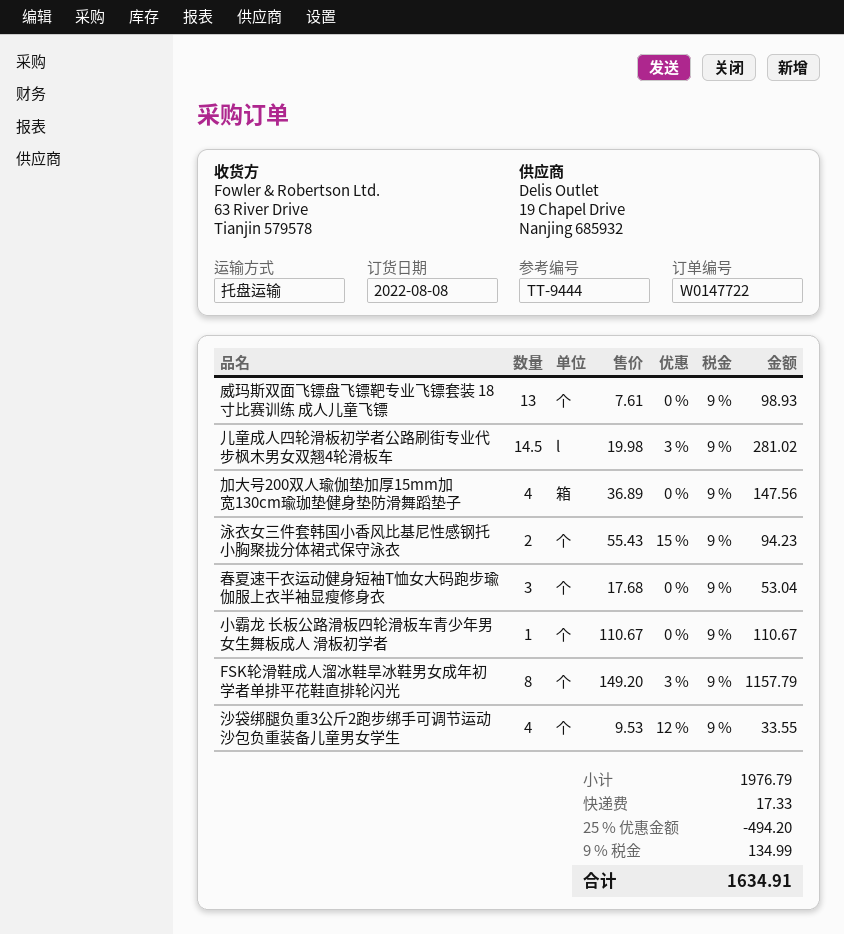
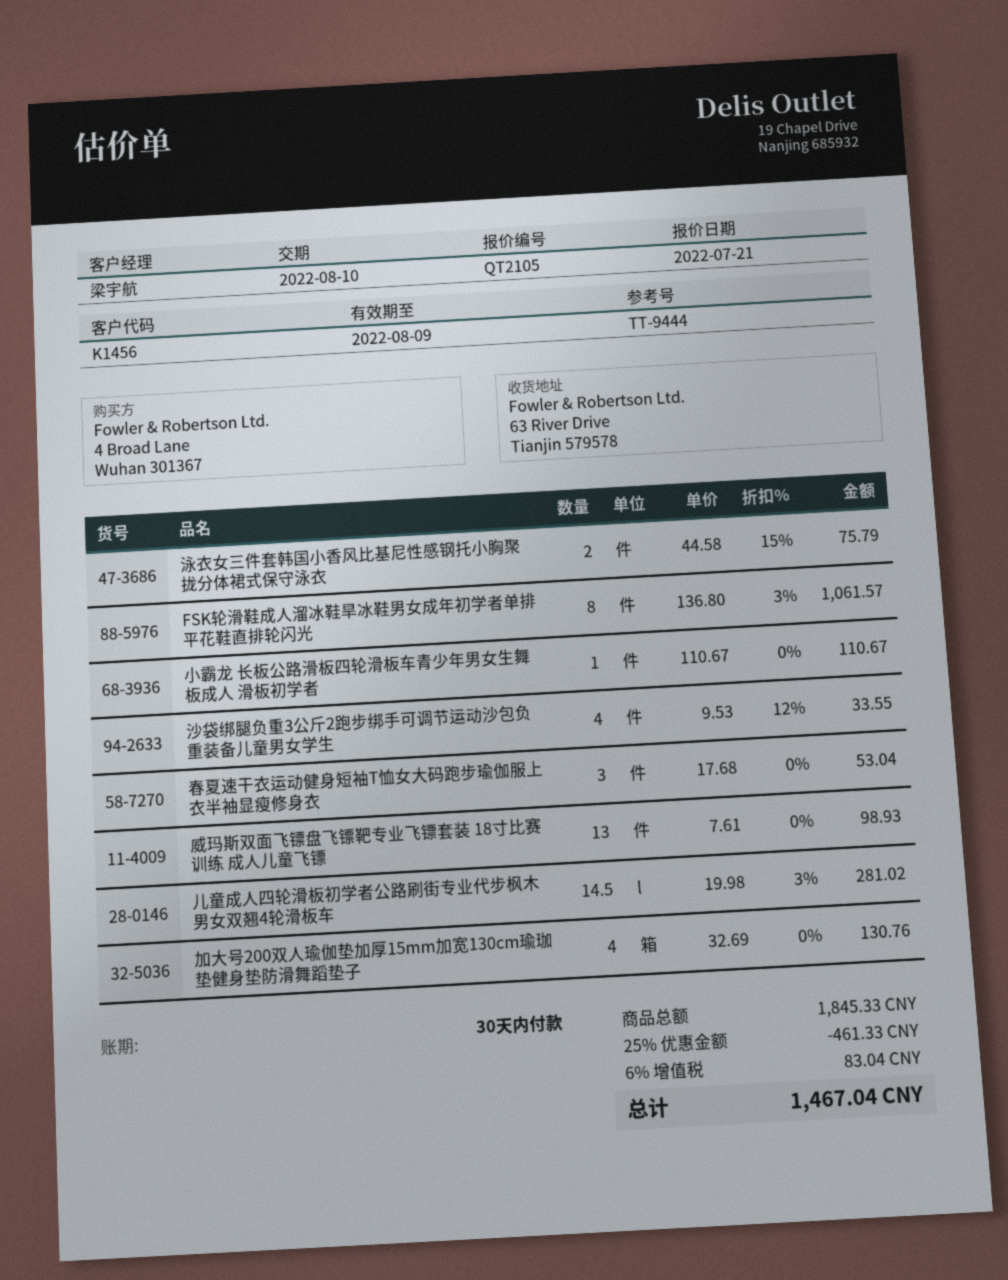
加大号200双人瑜伽垫加厚15mm加宽130cm瑜珈垫健身垫防滑舞蹈垫子: 4 x 36.89 = 147.56 -> 4 x 32.69 = 130.76
泳衣女三件套韩国小香风比基尼性感钢托小胸聚拢分体裙式保守泳衣: 2 x 55.43 - 15% = 94.23 -> 2 x 44.58 - 15% = 75.79
FSK轮滑鞋成人溜冰鞋旱冰鞋男女成年初学者单排平花鞋直排轮闪光: 8 x 149.20 - 3% = 1157.79 -> 8 x 136.80 - 3% = 1061.57
subtotal: 1976.79 -> 1845.33
discount: 25% = 494.20 -> 25% = 461.33
shipping: 17.33 -> none
tax: 9% = 134.99 -> 6% = 83.04
total: 1634.91 -> 1467.04

